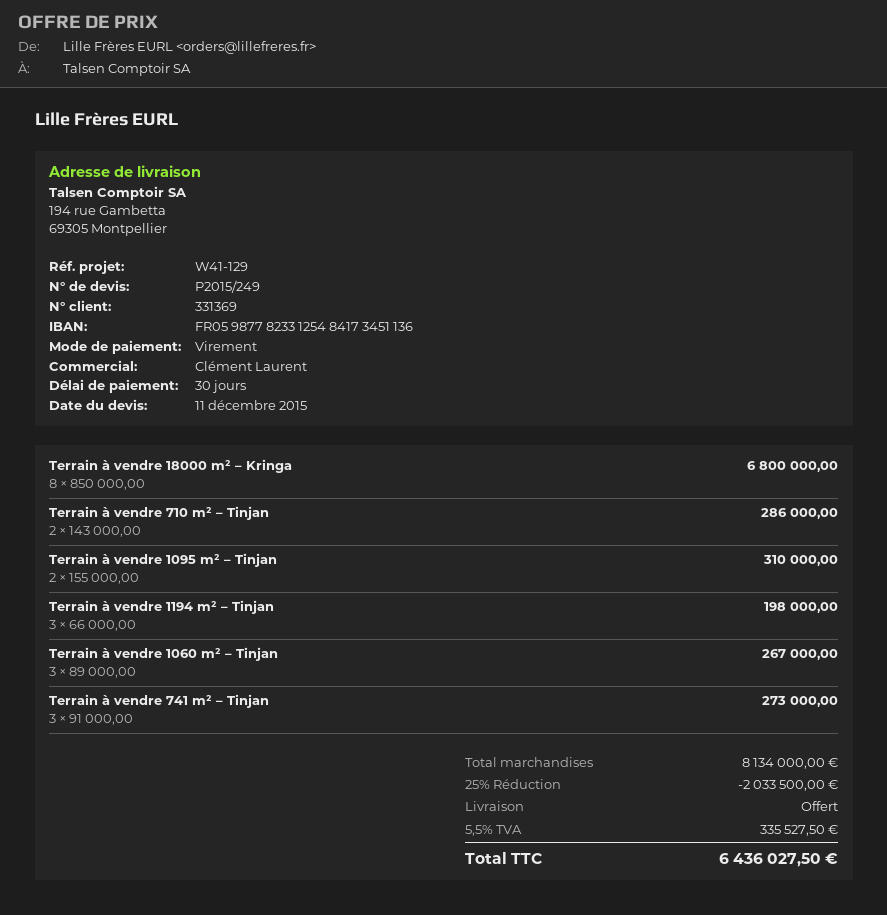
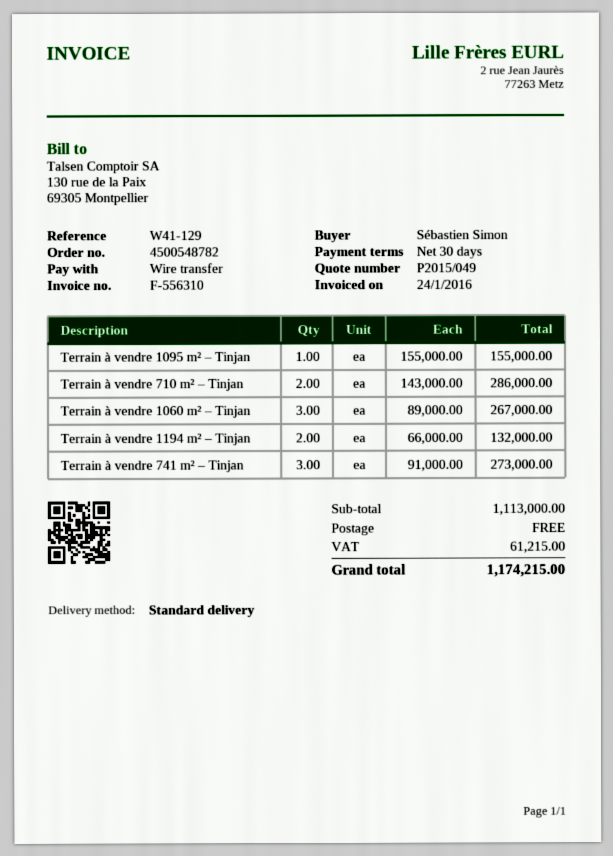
quote number: P2015/249 -> P2015/049
Terrain à vendre 18000 m² – Kringa: 8 x 850000.00 = 6800000.00 -> none
Terrain à vendre 1095 m² – Tinjan: 2 x 155000.00 = 310000.00 -> 1 x 155000.00 = 155000.00
Terrain à vendre 1194 m² – Tinjan: 3 x 66000.00 = 198000.00 -> 2 x 66000.00 = 132000.00
subtotal: 8134000.00 -> 1113000.00
discount: 25% = 2033500.00 -> none
tax: 335527.50 -> 61215.00
total: 6436027.50 -> 1174215.00

